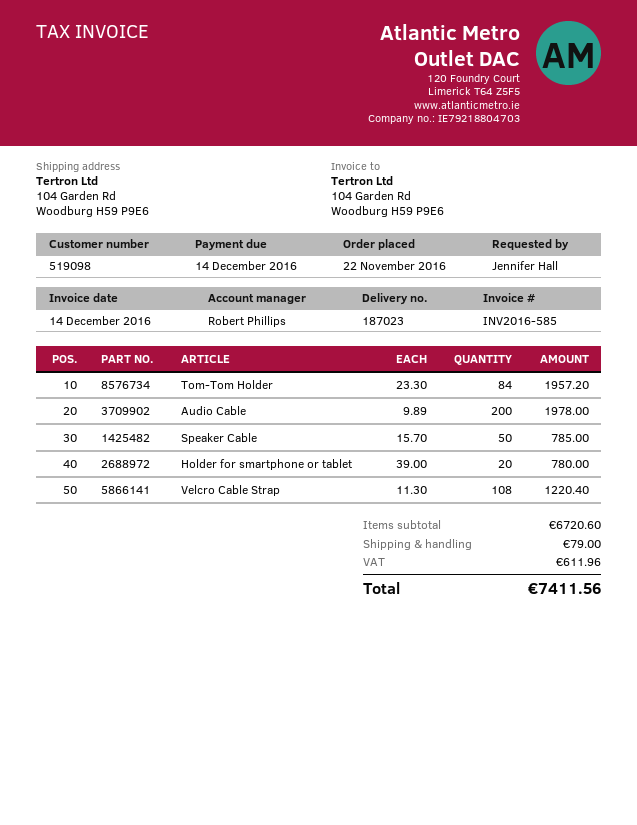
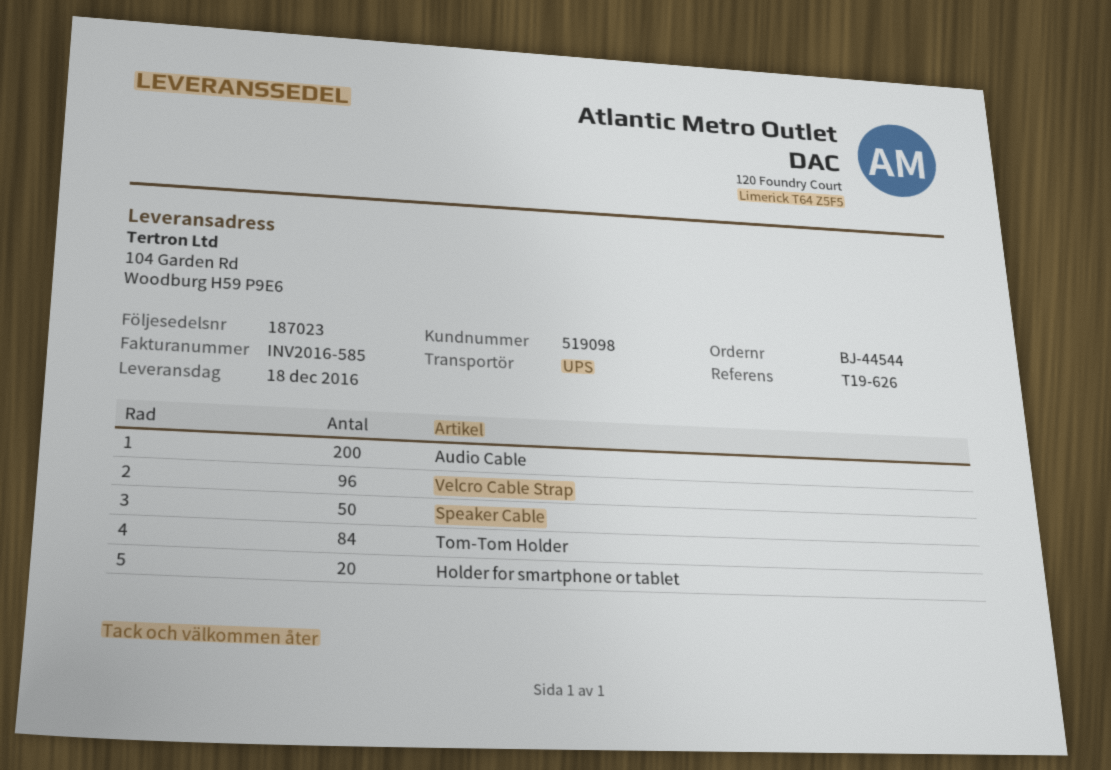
Velcro Cable Strap: 108 -> 96

